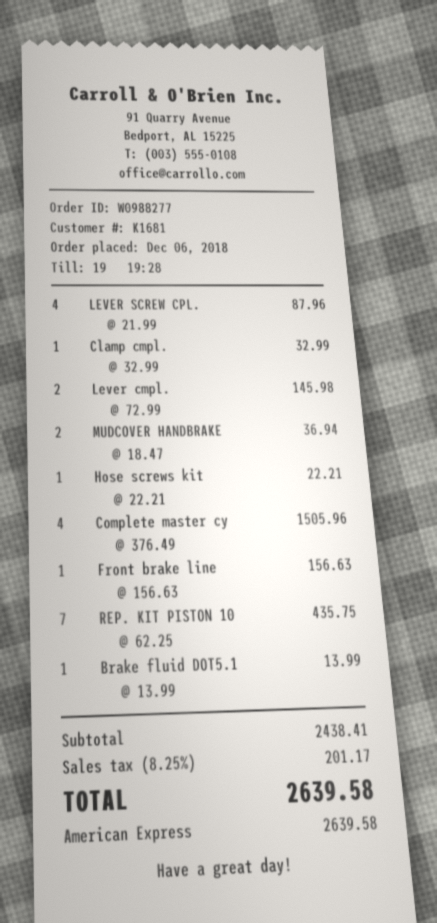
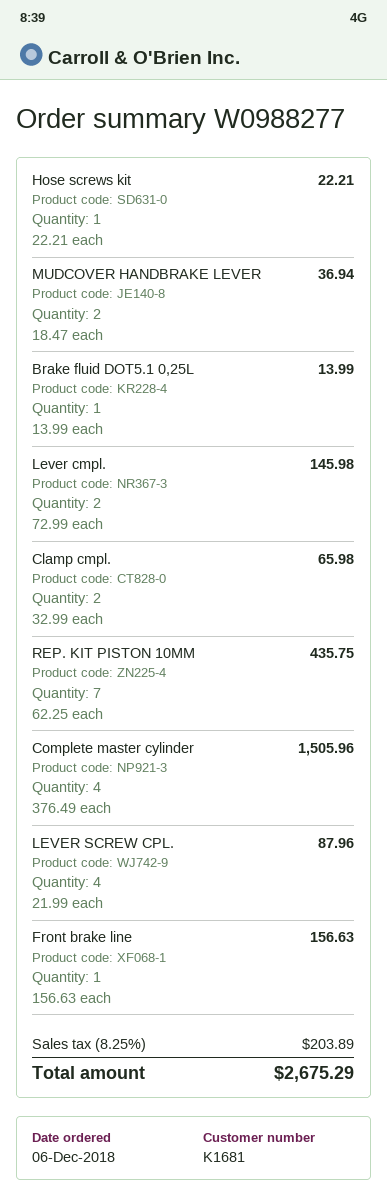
Clamp cmpl.: 1 x 32.99 = 32.99 -> 2 x 32.99 = 65.98
tax: 8.25% = 201.17 -> 8.25% = 203.89
total: 2639.58 -> 2675.29

